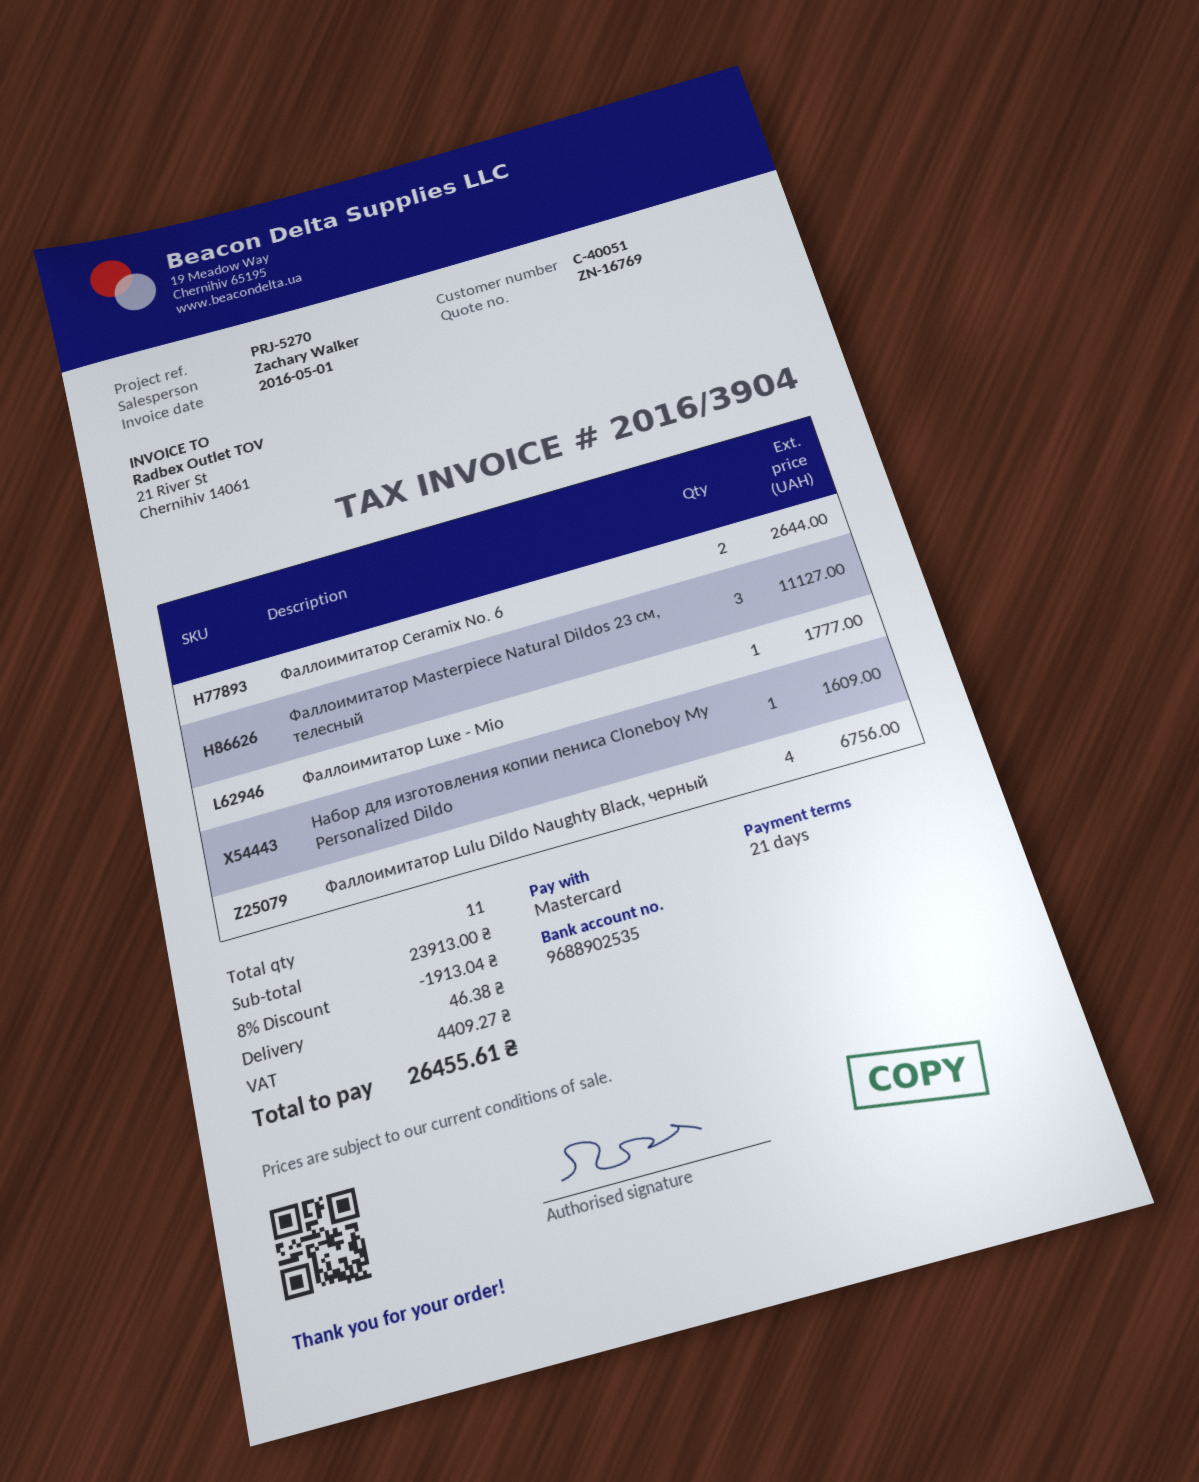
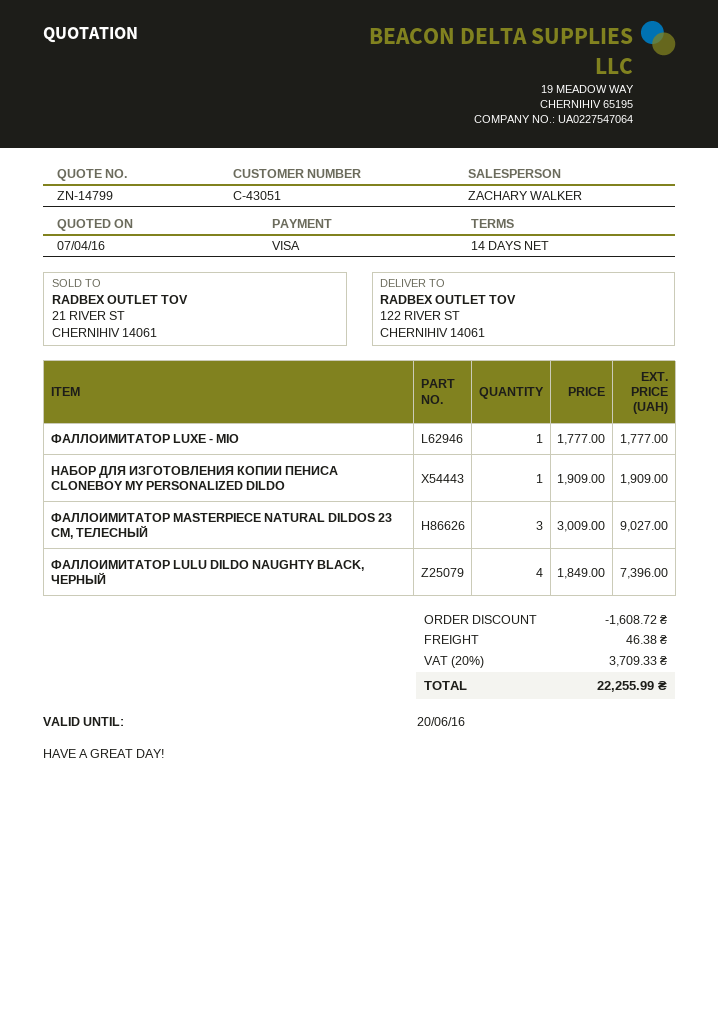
quote number: ZN-16769 -> ZN-14799
payment terms: 21 days -> 14 days
customer number: C-40051 -> C-43051
payment method: Mastercard -> Visa
Фаллоимитатор Ceramix No. 6: 2 for 2644.00 -> none
Фаллоимитатор Masterpiece Natural Dildos 23 см, телесный: 3 for 11127.00 -> 3 for 9027.00
Набор для изготовления копии пениса Cloneboy My Personalized Dildo: 1 for 1609.00 -> 1 for 1909.00
Фаллоимитатор Lulu Dildo Naughty Black, черный: 4 for 6756.00 -> 4 for 7396.00
discount: 1913.04 -> 1608.72
tax: 4409.27 -> 3709.33
total: 26455.61 -> 22255.99

